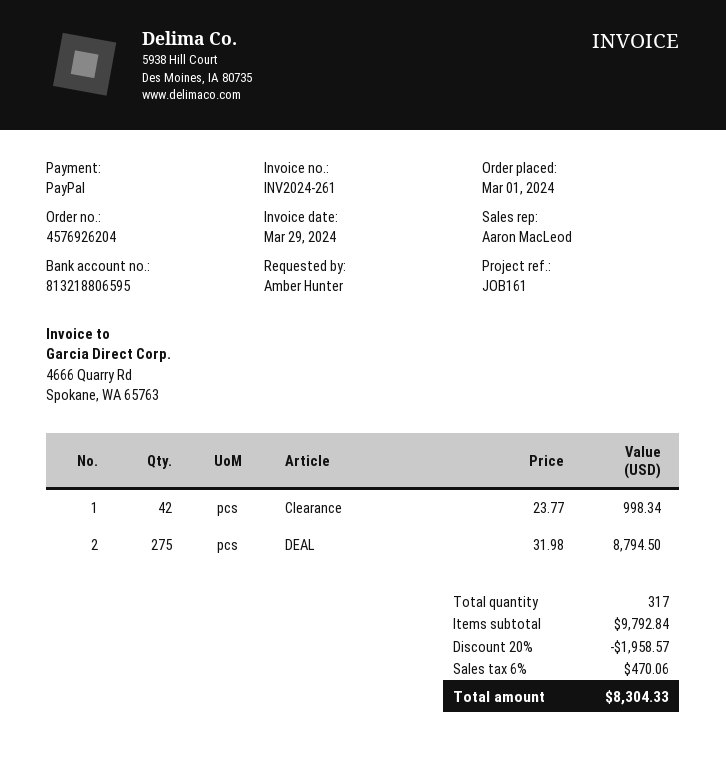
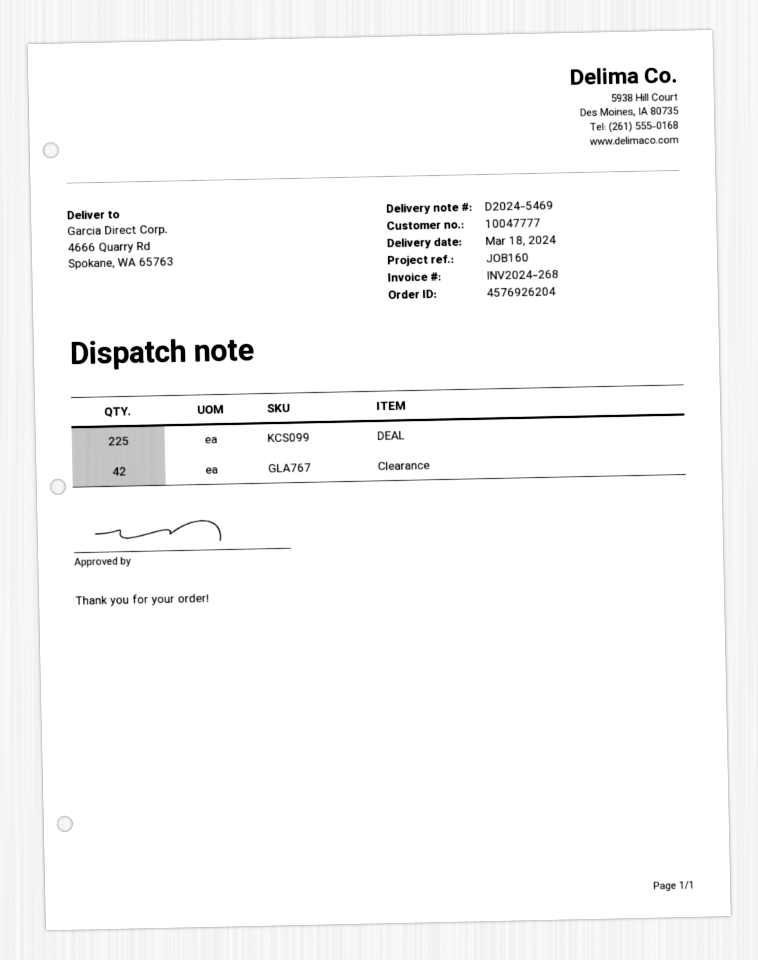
invoice number: INV2024-261 -> INV2024-268
reference: JOB161 -> JOB160
DEAL: 275 -> 225

